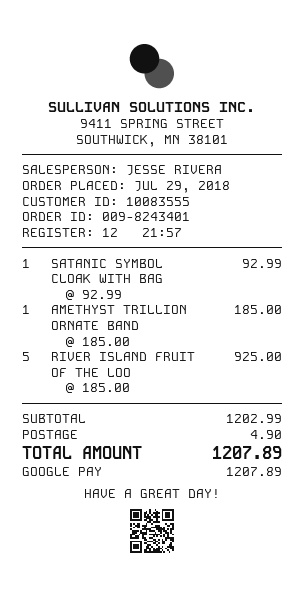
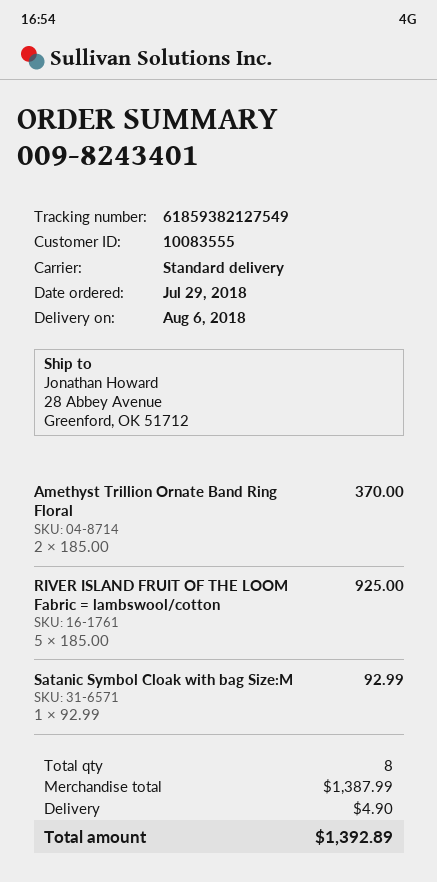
AMETHYST TRILLION ORNATE BAND: 1 x 185.00 = 185.00 -> 2 x 185.00 = 370.00
subtotal: 1202.99 -> 1387.99
total: 1207.89 -> 1392.89

